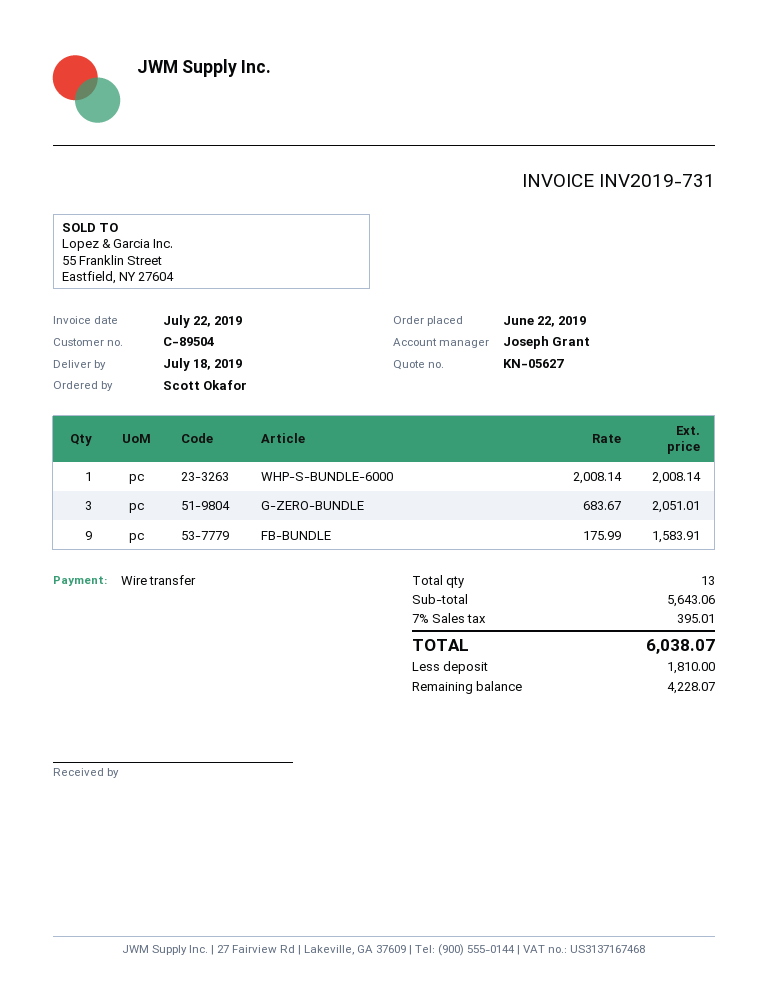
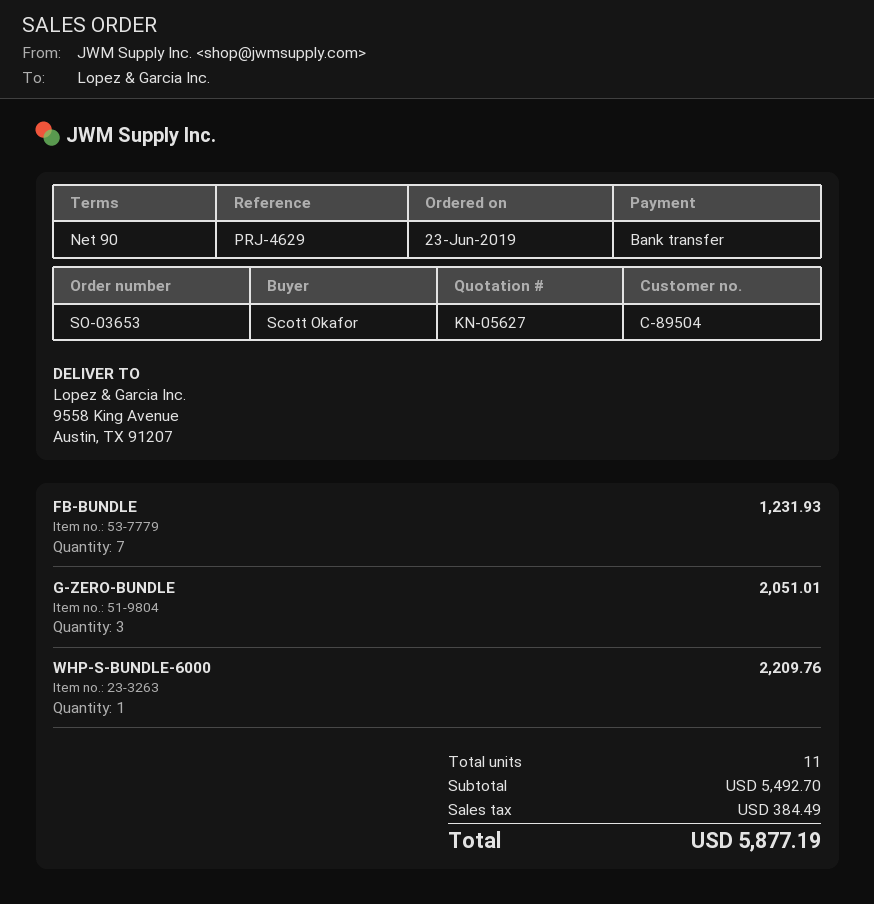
order date: 2019-06-22 -> 2019-06-23
WHP-S-BUNDLE-6000: 1 for 2008.14 -> 1 for 2209.76
FB-BUNDLE: 9 for 1583.91 -> 7 for 1231.93
total quantity: 13 -> 11
subtotal: 5643.06 -> 5492.70
tax: 395.01 -> 384.49
total: 6038.07 -> 5877.19

